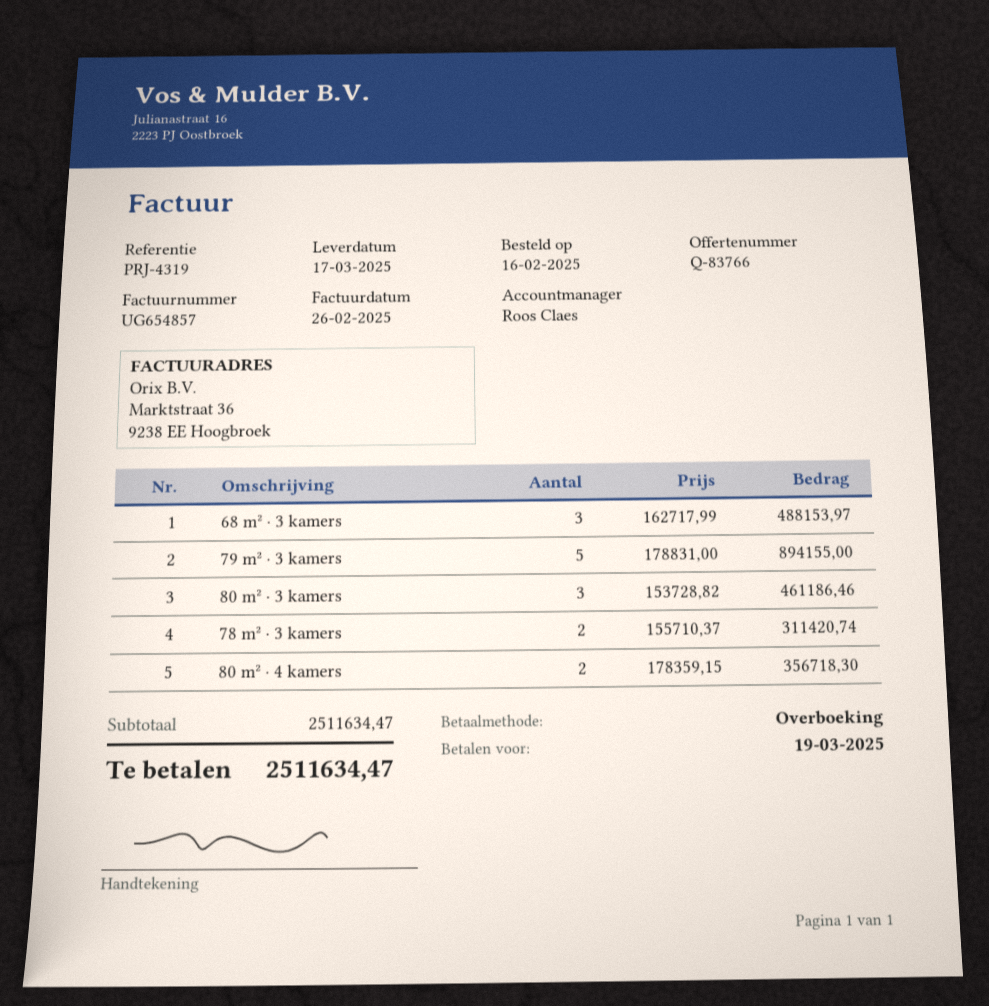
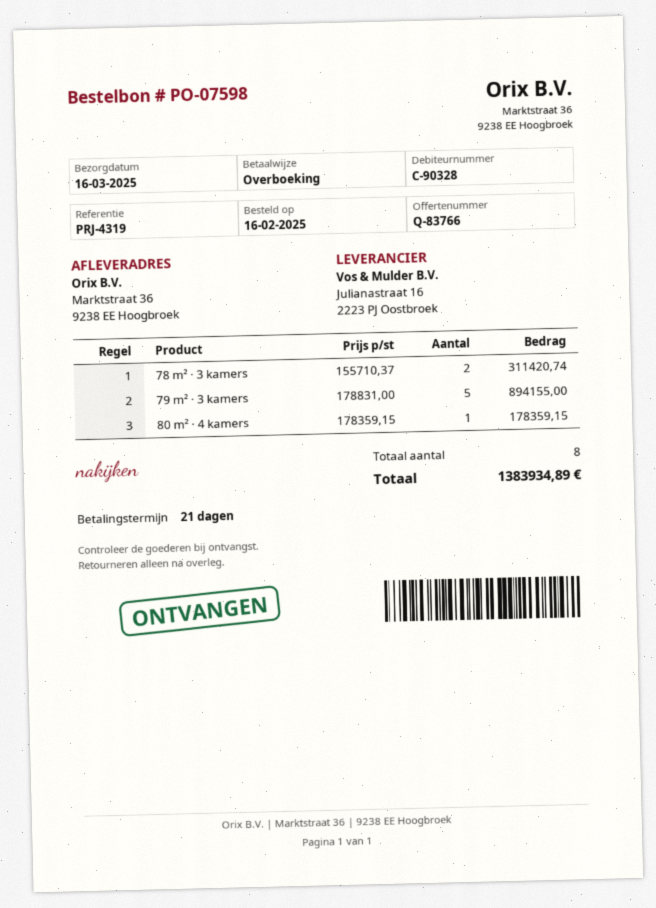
delivery date: 2025-03-17 -> 2025-03-16
68 m² · 3 kamers: 3 x 162717.99 = 488153.97 -> none
80 m² · 3 kamers: 3 x 153728.82 = 461186.46 -> none
80 m² · 4 kamers: 2 x 178359.15 = 356718.30 -> 1 x 178359.15 = 178359.15
total: 2511634.47 -> 1383934.89

